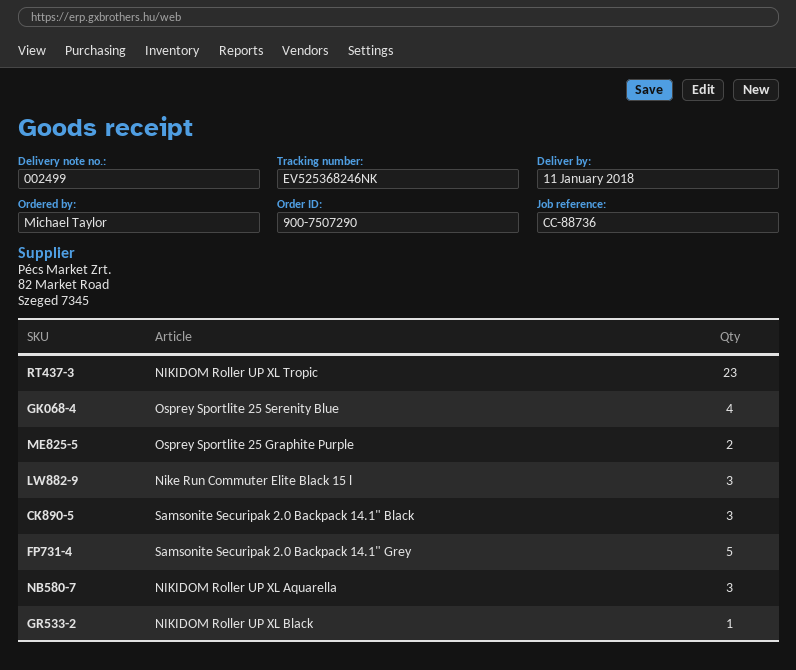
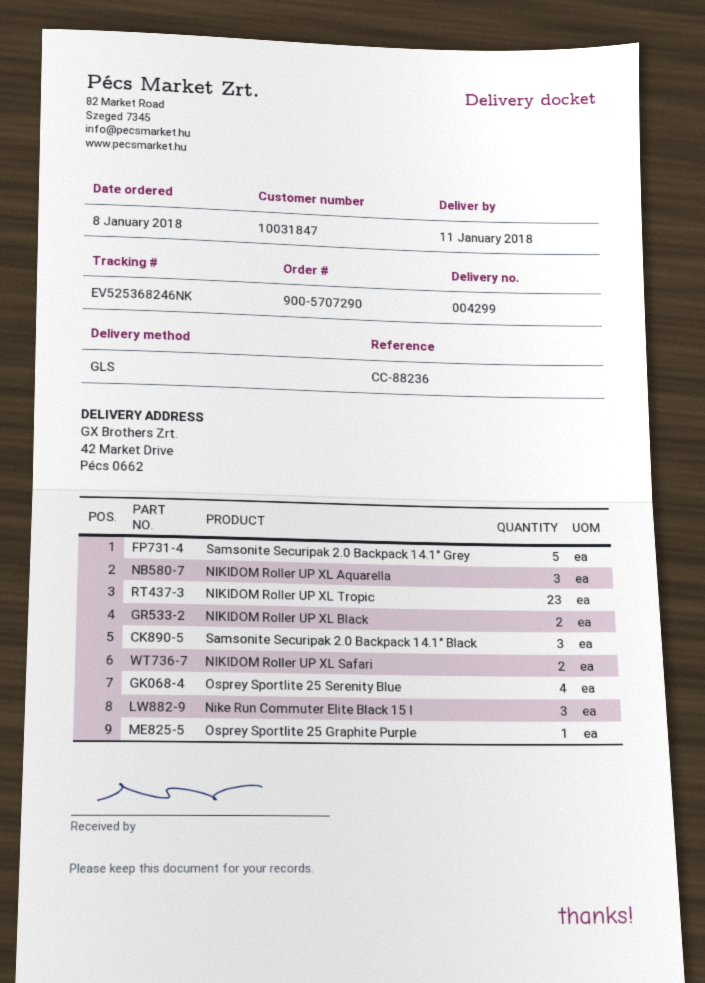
order number: 900-7507290 -> 900-5707290
delivery note number: 002499 -> 004299
reference: CC-88736 -> CC-88236
Osprey Sportlite 25 Graphite Purple: 2 -> 1
NIKIDOM Roller UP XL Black: 1 -> 2
NIKIDOM Roller UP XL Safari: none -> 2

